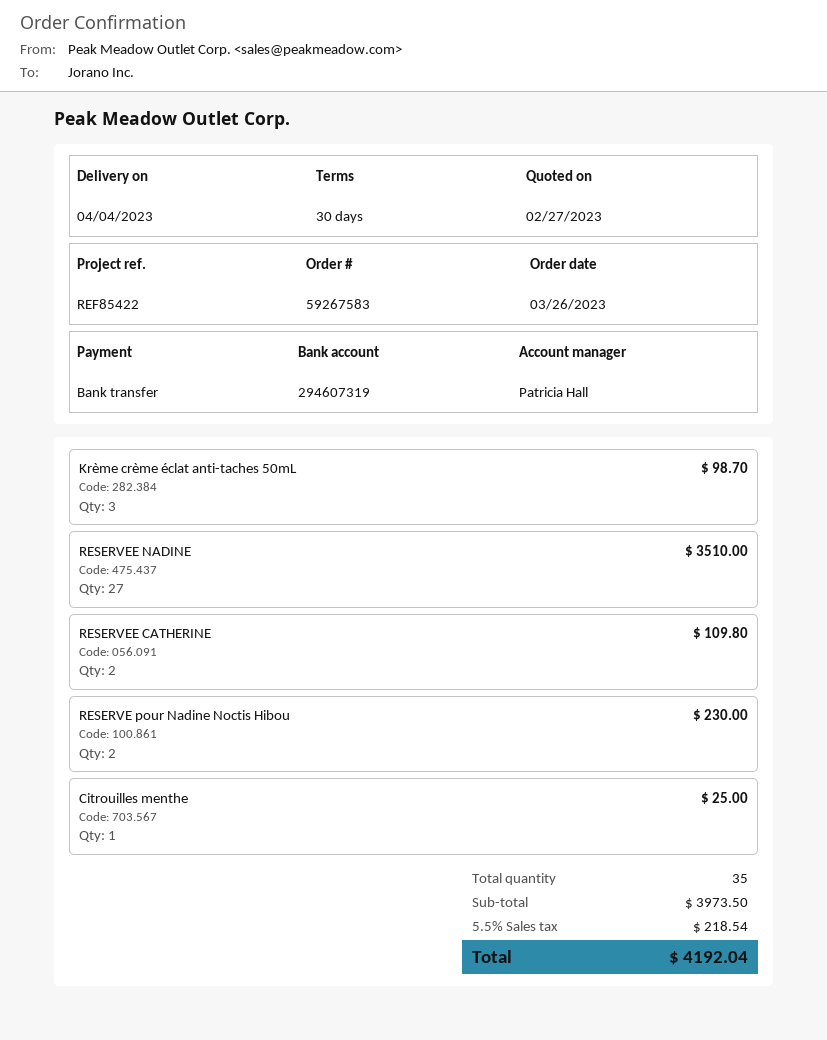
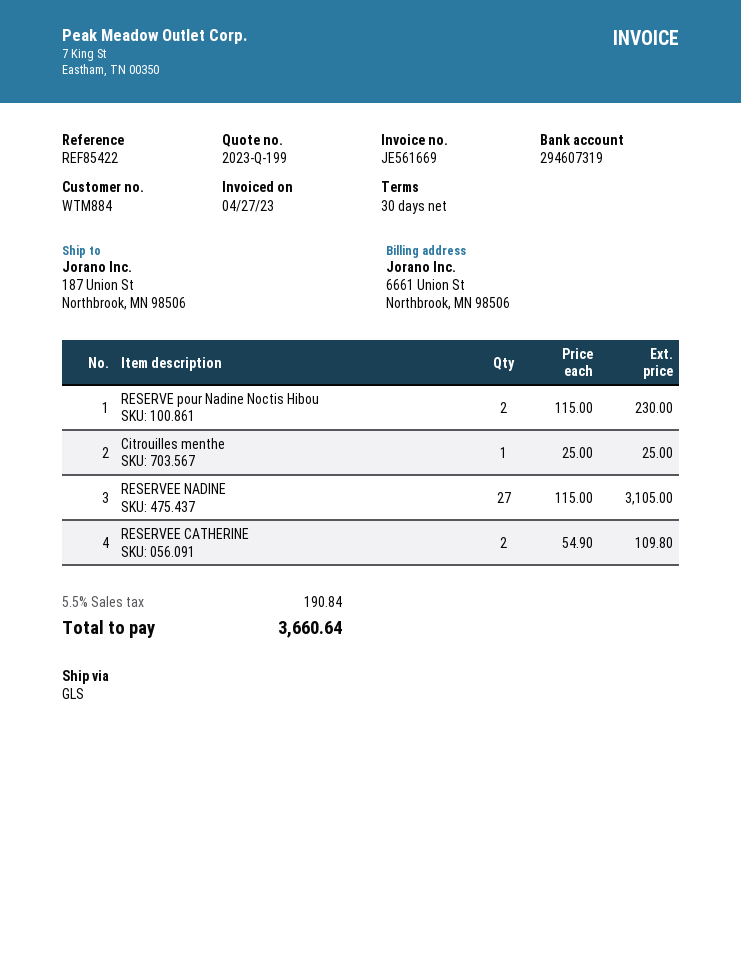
Krème crème éclat anti-taches 50mL: 3 for 98.70 -> none
RESERVEE NADINE: 27 for 3510.00 -> 27 for 3105.00
tax: 5.5% = 218.54 -> 5.5% = 190.84
total: 4192.04 -> 3660.64

